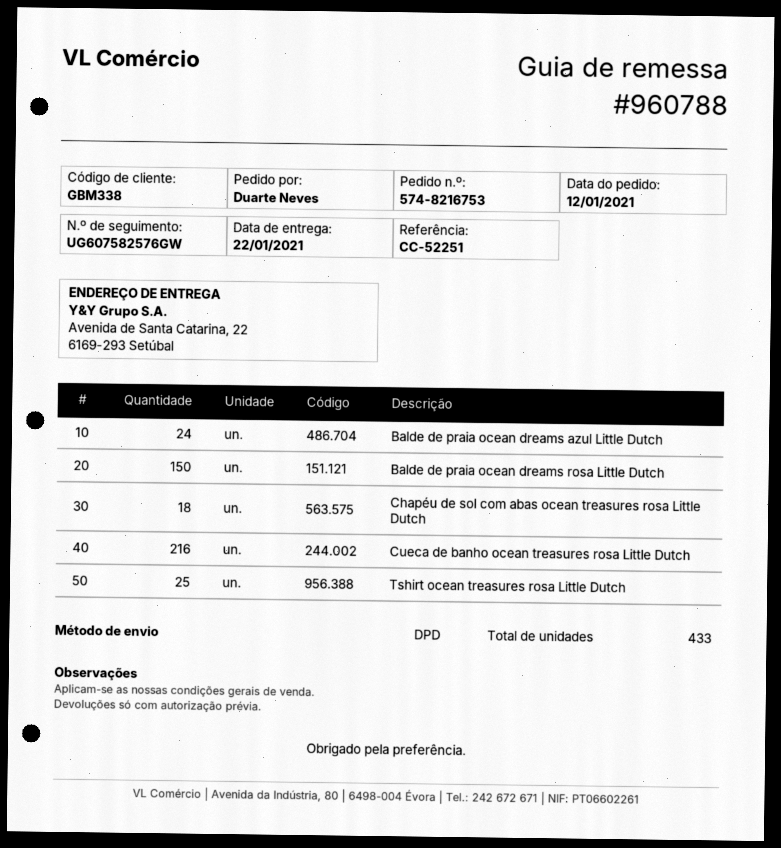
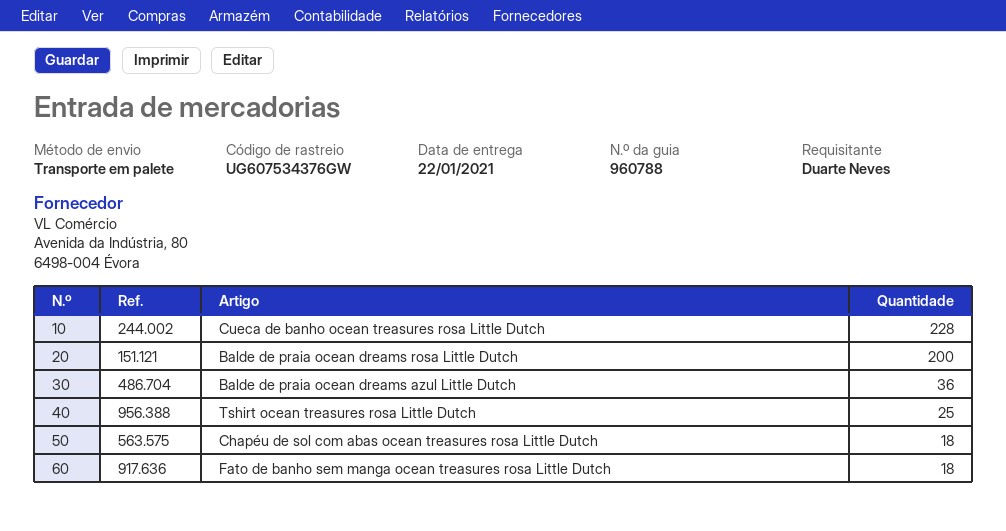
shipping method: DPD -> pallet freight
tracking number: UG607582576GW -> UG607534376GW
Balde de praia ocean dreams azul Little Dutch: 24 -> 36
Balde de praia ocean dreams rosa Little Dutch: 150 -> 200
Cueca de banho ocean treasures rosa Little Dutch: 216 -> 228
Fato de banho sem manga ocean treasures rosa Little Dutch: none -> 18

